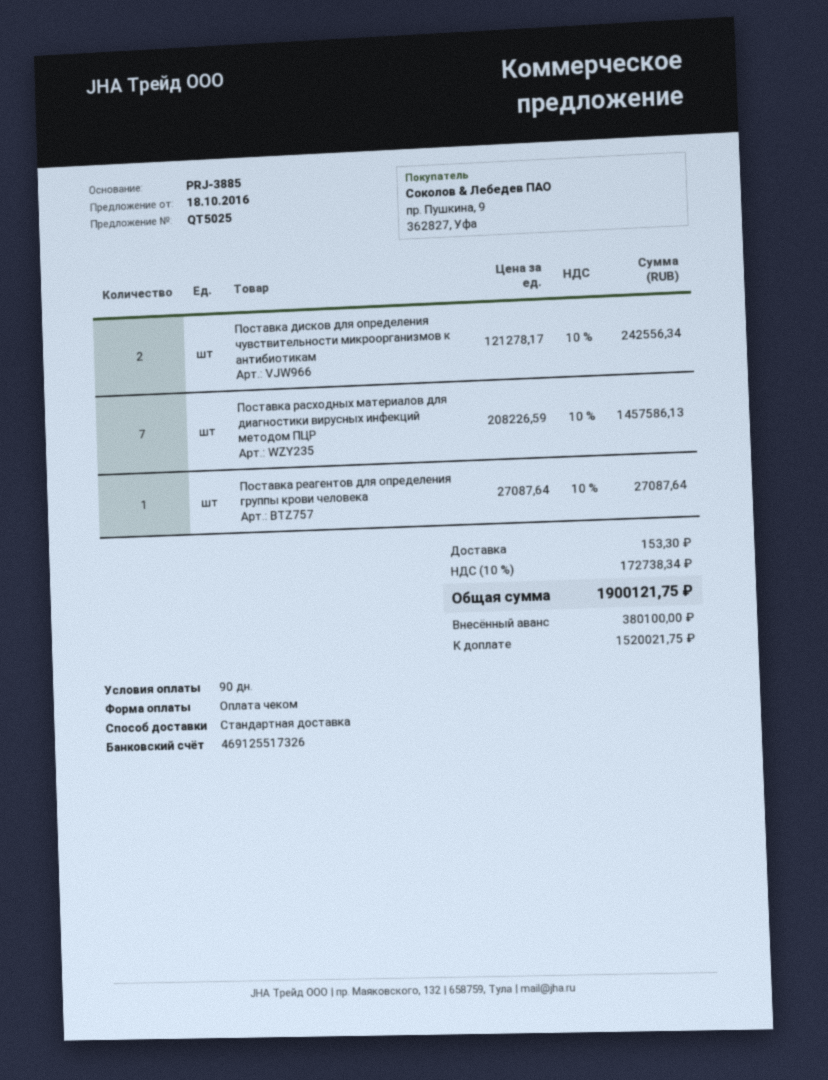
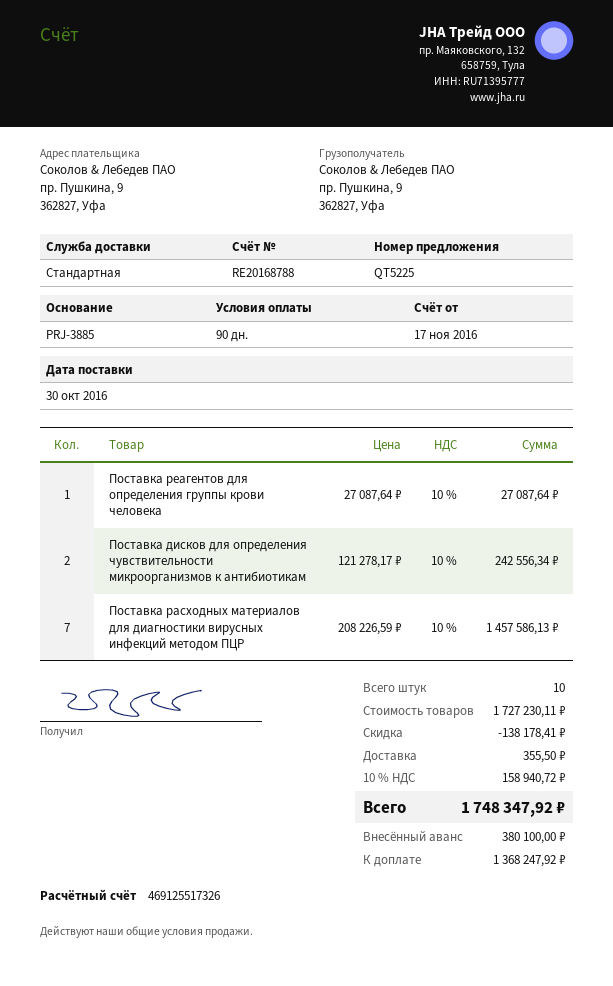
quote number: QT5025 -> QT5225
discount: none -> 138178.41
shipping: 153.30 -> 355.50
tax: 10% = 172738.34 -> 10% = 158940.72
total: 1900121.75 -> 1748347.92
balance: 1520021.75 -> 1368247.92

